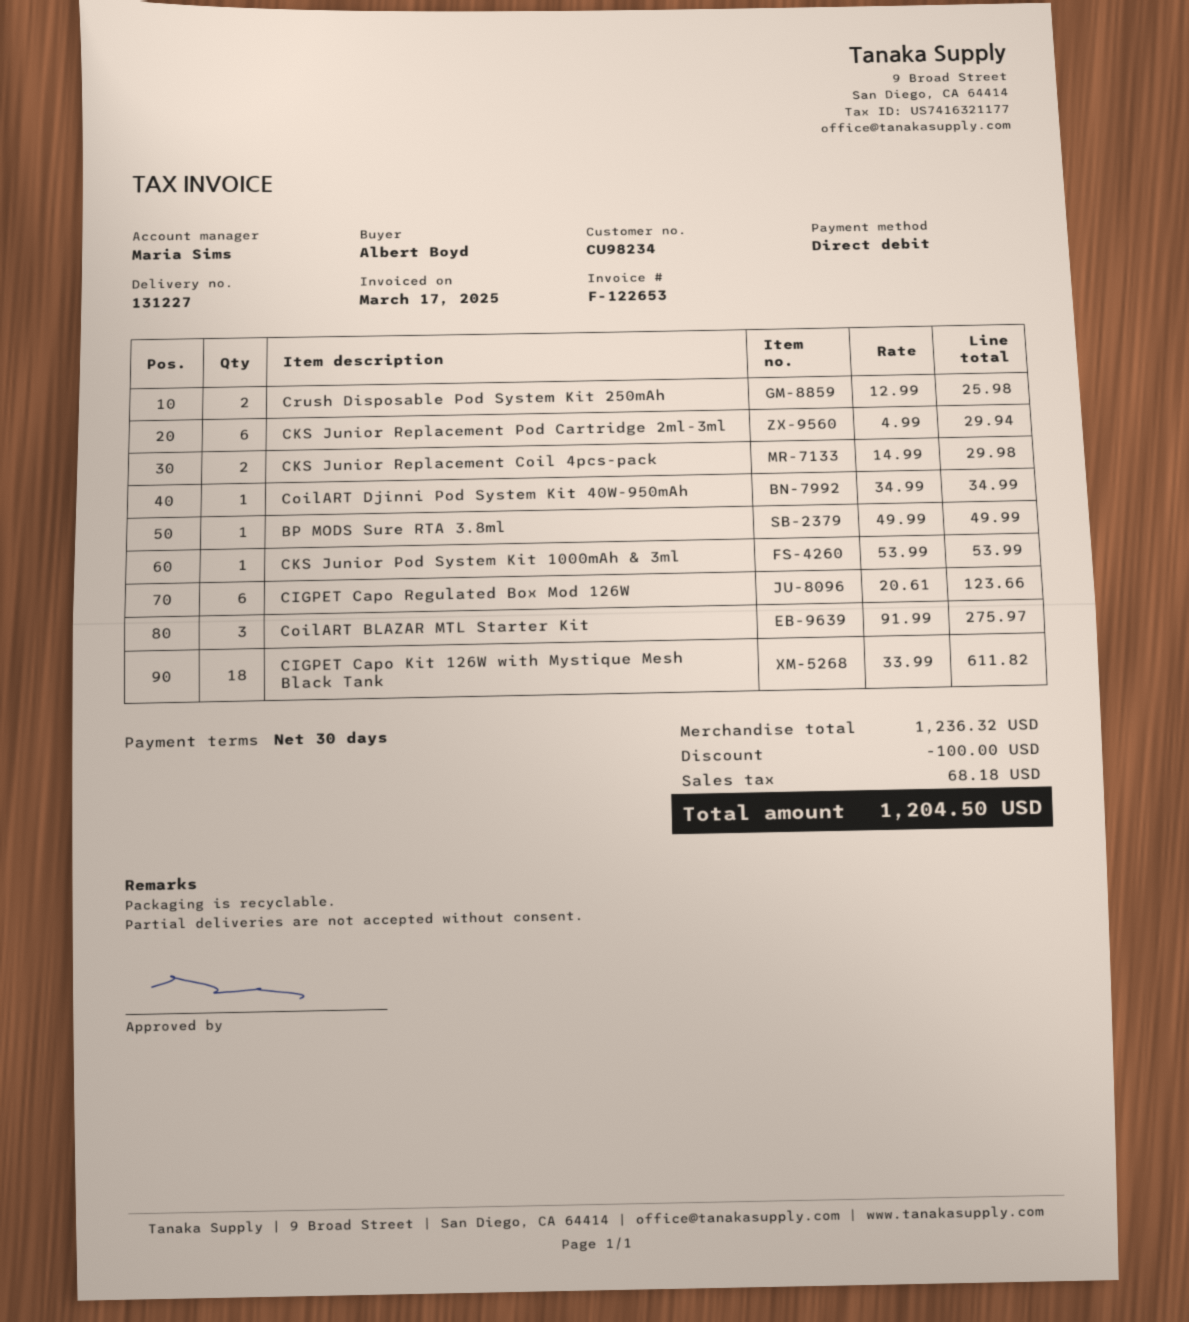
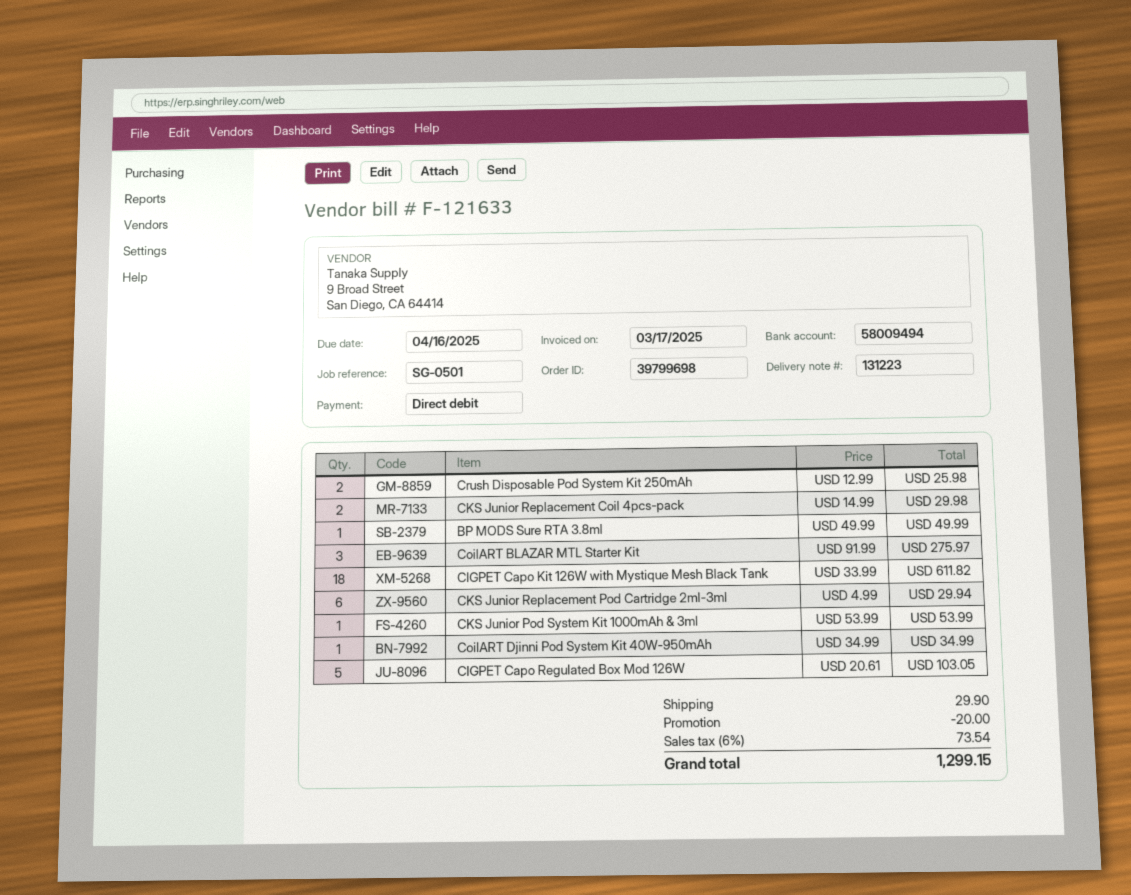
delivery note number: 131227 -> 131223
invoice number: F-122653 -> F-121633
CIGPET Capo Regulated Box Mod 126W: 6 x 20.61 = 123.66 -> 5 x 20.61 = 103.05
discount: 100.00 -> 20.00
shipping: none -> 29.90
tax: 68.18 -> 73.54
total: 1204.50 -> 1299.15

